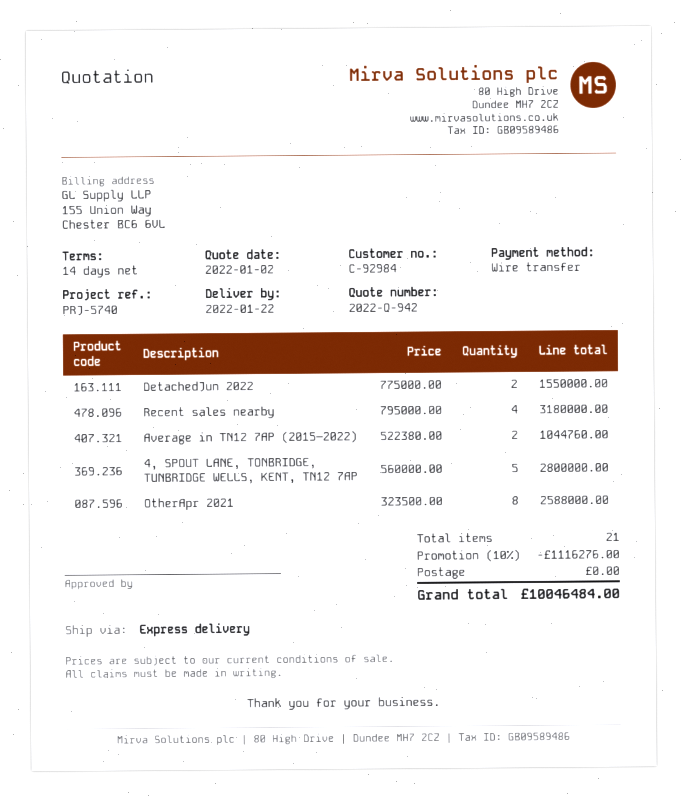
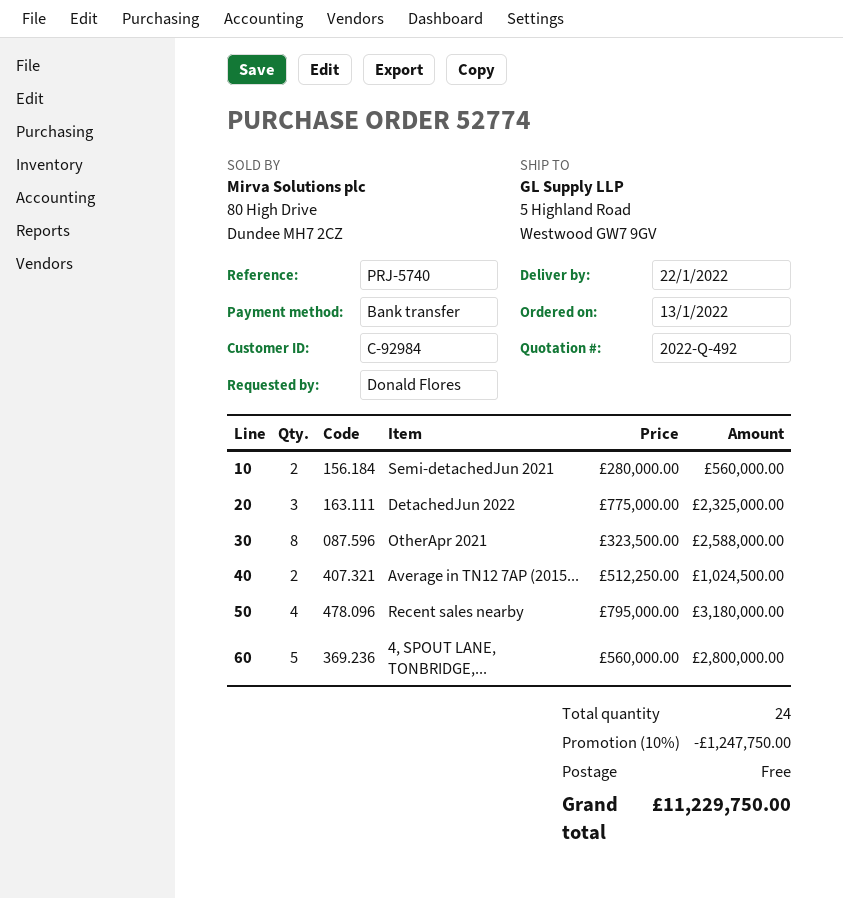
quote number: 2022-Q-942 -> 2022-Q-492
DetachedJun 2022: 2 x 775000.00 = 1550000.00 -> 3 x 775000.00 = 2325000.00
Average in TN12 7AP (2015–2022): 2 x 522380.00 = 1044760.00 -> 2 x 512250.00 = 1024500.00
Semi-detachedJun 2021: none -> 2 x 280000.00 = 560000.00
total quantity: 21 -> 24
discount: 10% = 1116276.00 -> 10% = 1247750.00
total: 10046484.00 -> 11229750.00

